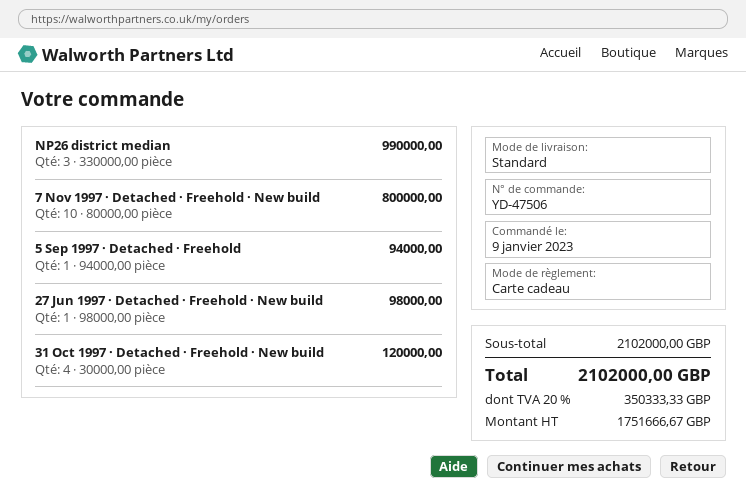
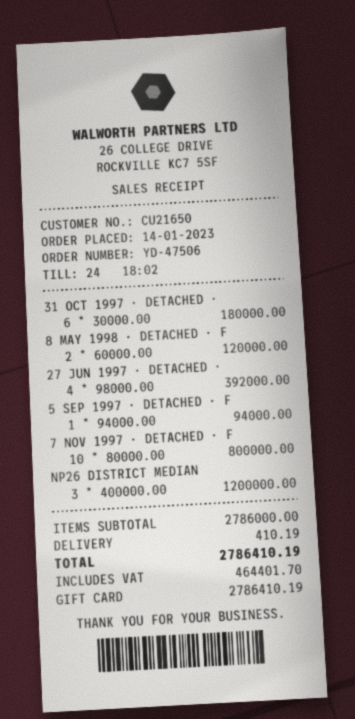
order date: 2023-01-09 -> 2023-01-14
NP26 district median: 3 x 330000.00 = 990000.00 -> 3 x 400000.00 = 1200000.00
27 Jun 1997 · Detached · Freehold · New build: 1 x 98000.00 = 98000.00 -> 4 x 98000.00 = 392000.00
31 Oct 1997 · Detached · Freehold · New build: 4 x 30000.00 = 120000.00 -> 6 x 30000.00 = 180000.00
8 MAY 1998 · DETACHED · F: none -> 2 x 60000.00 = 120000.00
subtotal: 2102000.00 -> 2786000.00
shipping: none -> 410.19
tax: 350333.33 -> 464401.70
total: 2102000.00 -> 2786410.19

